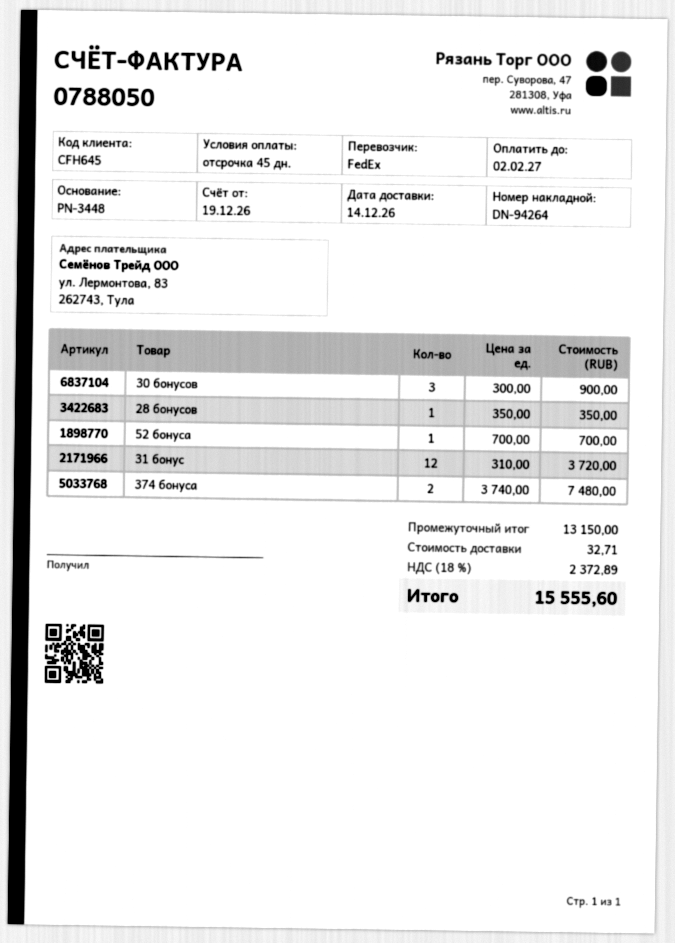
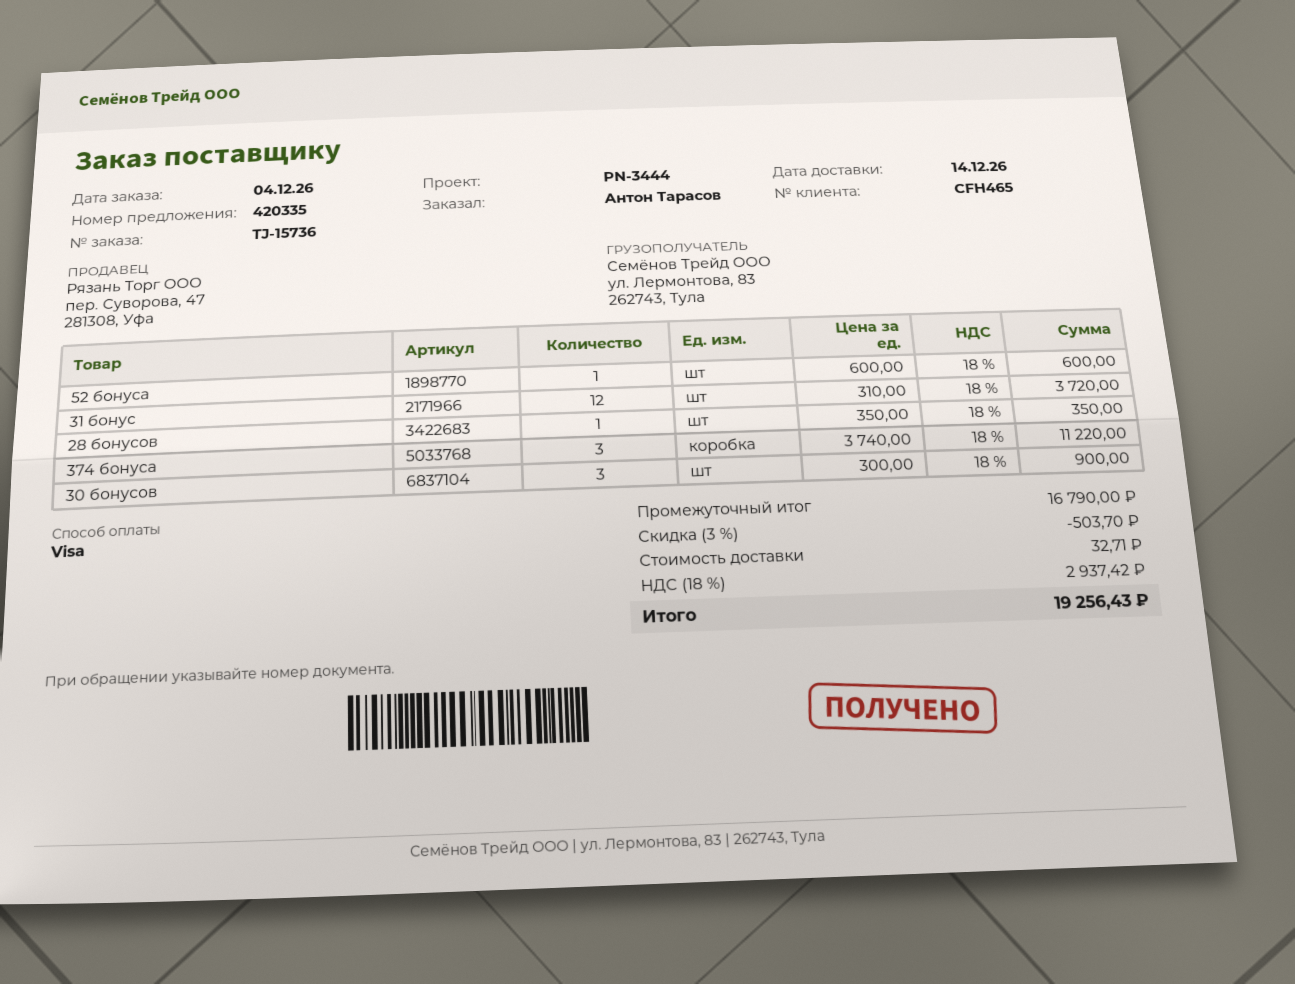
customer number: CFH645 -> CFH465
reference: PN-3448 -> PN-3444
52 бонуса: 1 x 700.00 = 700.00 -> 1 x 600.00 = 600.00
374 бонуса: 2 x 3740.00 = 7480.00 -> 3 x 3740.00 = 11220.00
subtotal: 13150.00 -> 16790.00
discount: none -> 3% = 503.70
tax: 18% = 2372.89 -> 18% = 2937.42
total: 15555.60 -> 19256.43

